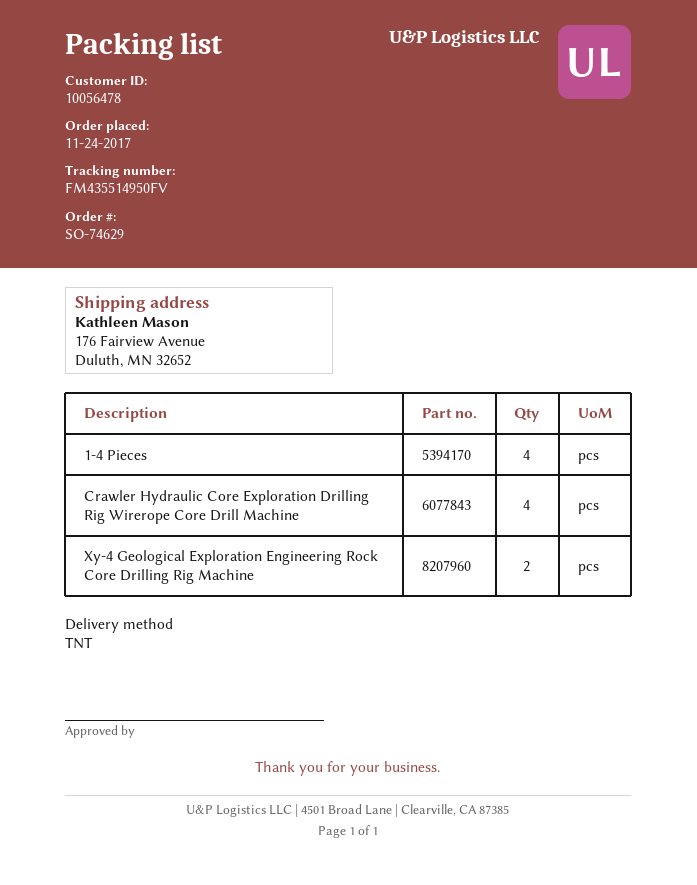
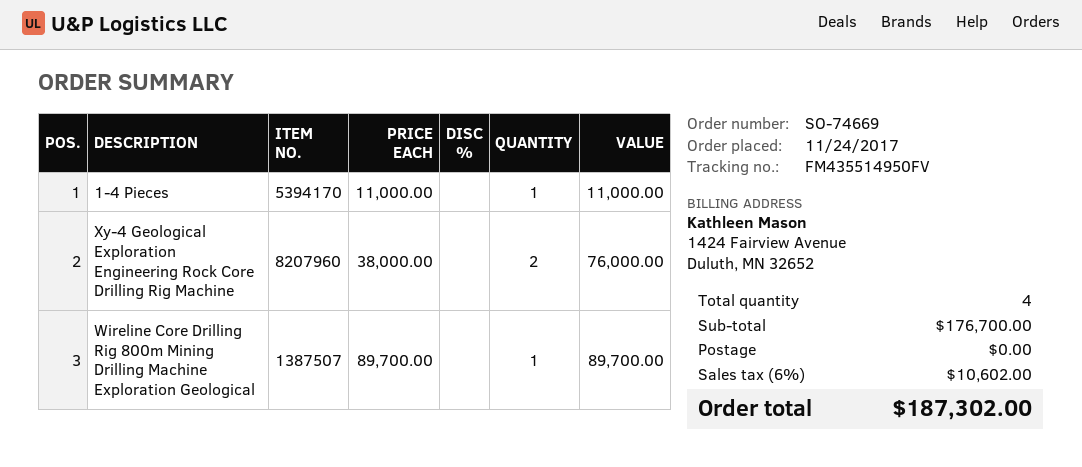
order number: SO-74629 -> SO-74669
1-4 Pieces: 4 -> 1
Crawler Hydraulic Core Exploration Drilling Rig Wirerope Core Drill Machine: 4 -> none
Wireline Core Drilling Rig 800m Mining Drilling Machine Exploration Geological: none -> 1

